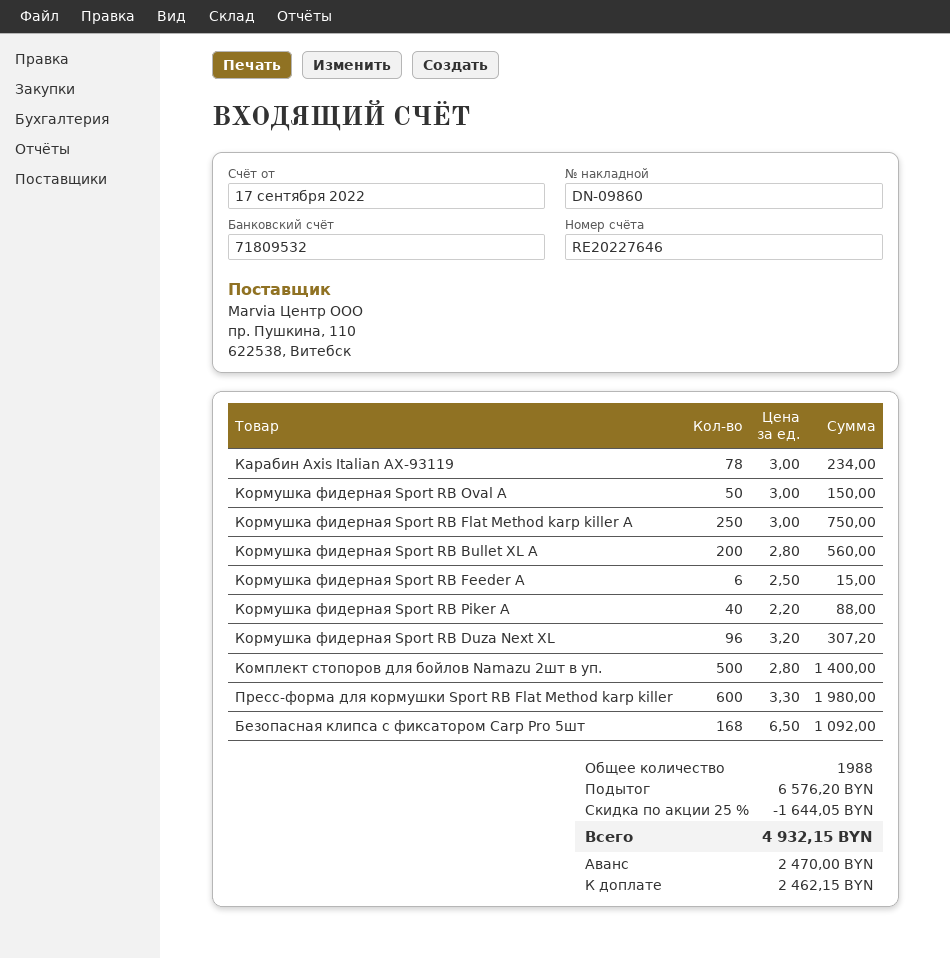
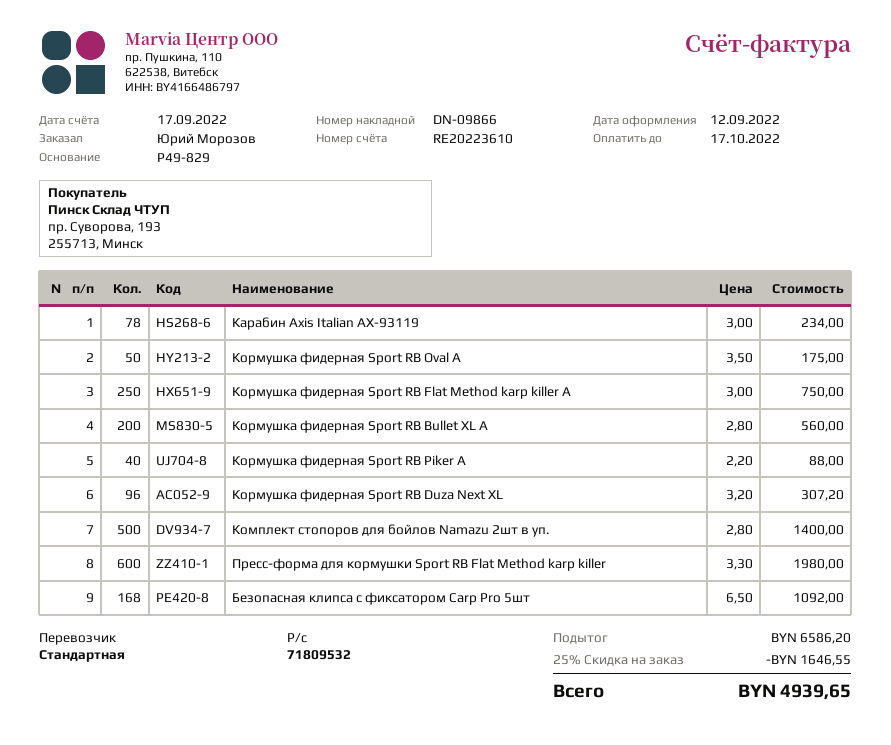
delivery note number: DN-09860 -> DN-09866
invoice number: RE20227646 -> RE20223610
Кормушка фидерная Sport RB Oval A: 50 x 3.00 = 150.00 -> 50 x 3.50 = 175.00
Кормушка фидерная Sport RB Feeder A: 6 x 2.50 = 15.00 -> none
subtotal: 6576.20 -> 6586.20
discount: 25% = 1644.05 -> 25% = 1646.55
total: 4932.15 -> 4939.65

